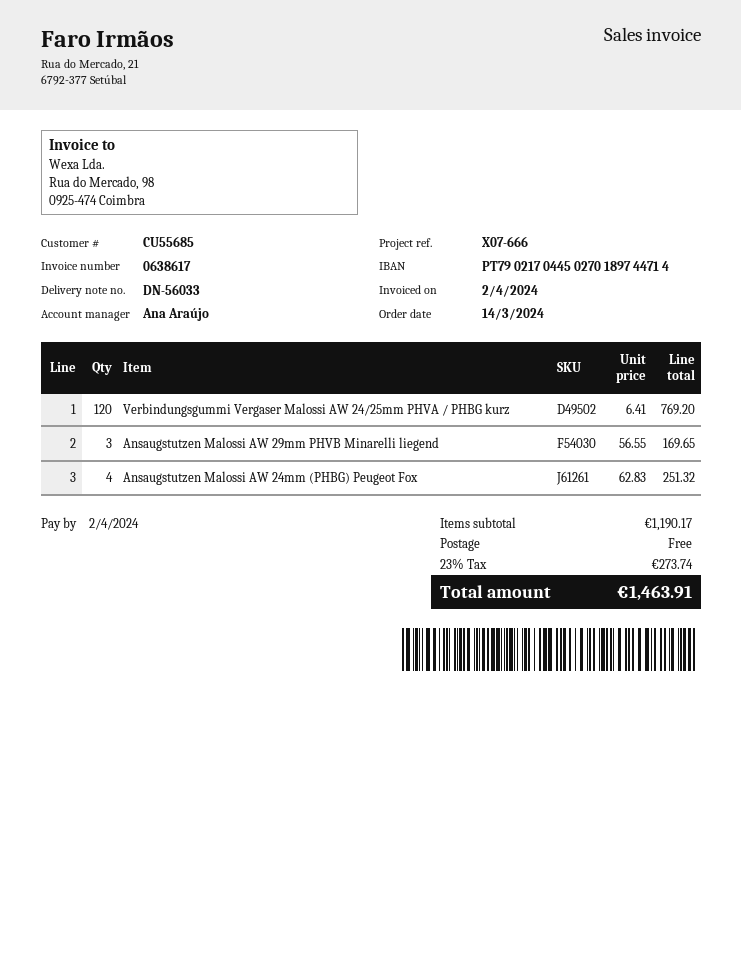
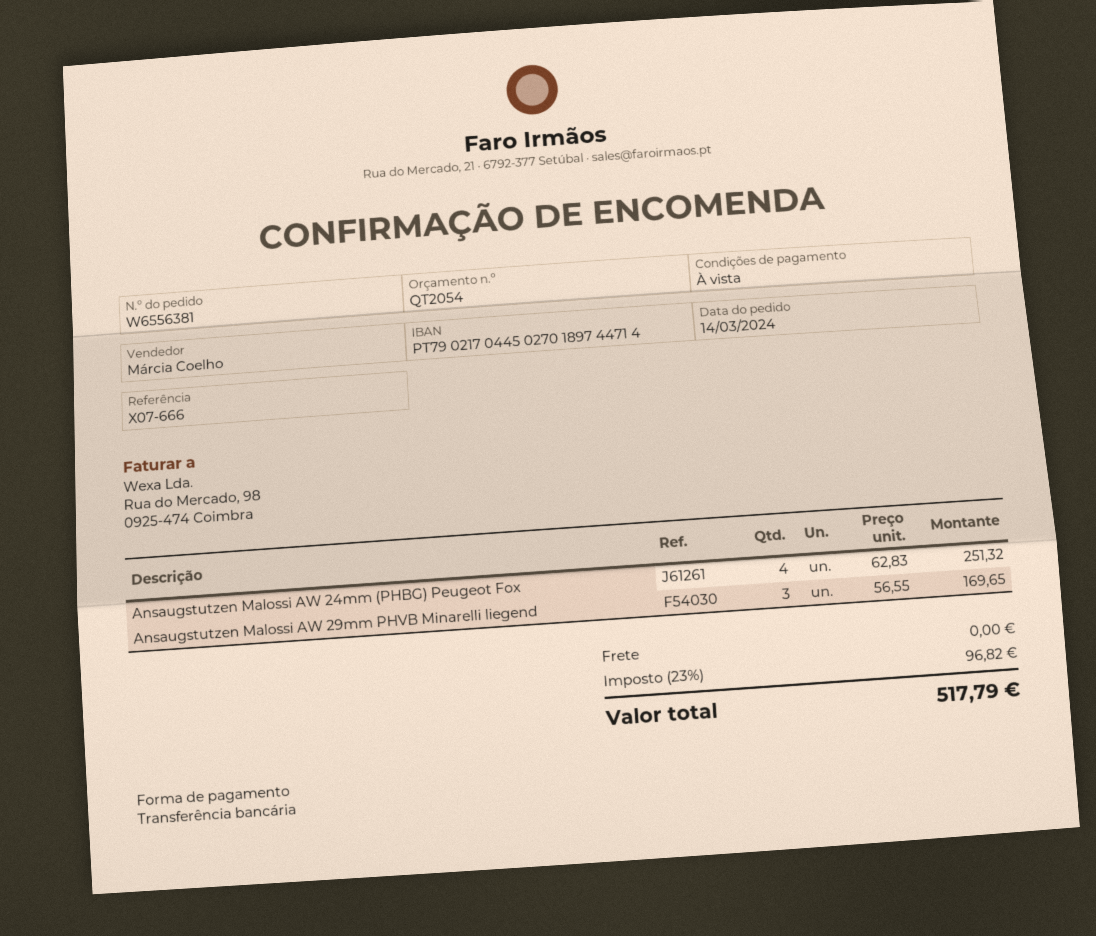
sales rep: Ana Araújo -> Márcia Coelho
Verbindungsgummi Vergaser Malossi AW 24/25mm PHVA / PHBG kurz: 120 x 6.41 = 769.20 -> none
tax: 23% = 273.74 -> 23% = 96.82
total: 1463.91 -> 517.79

